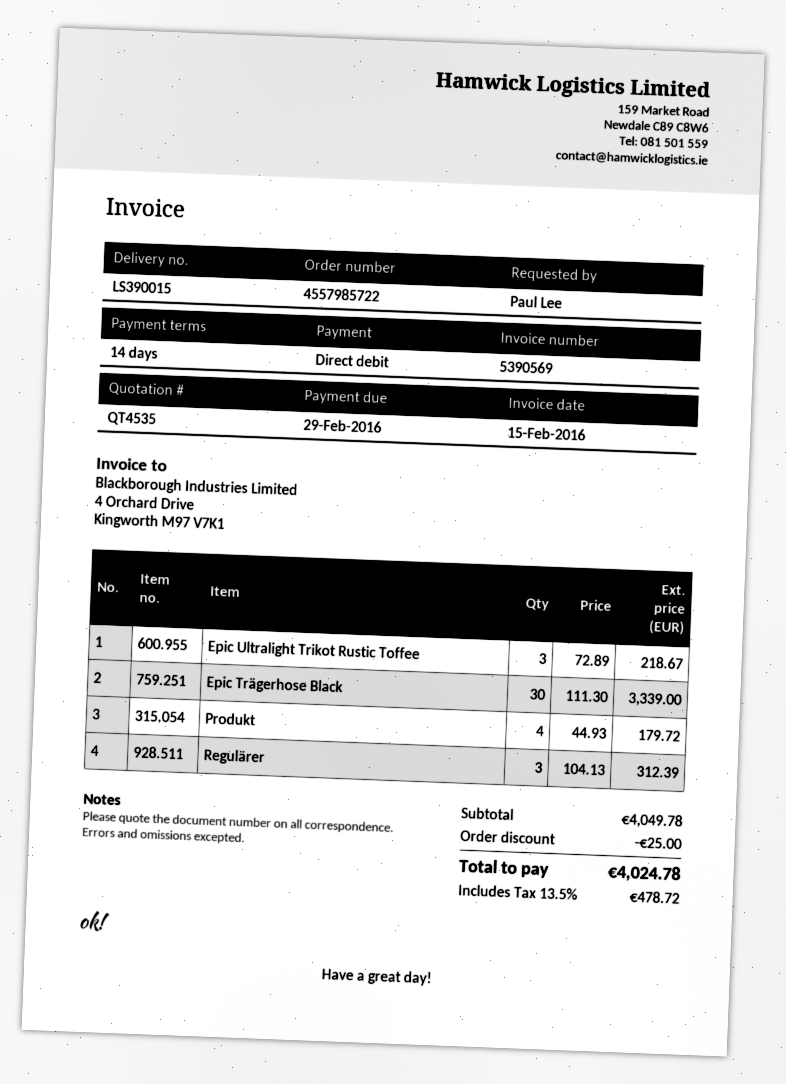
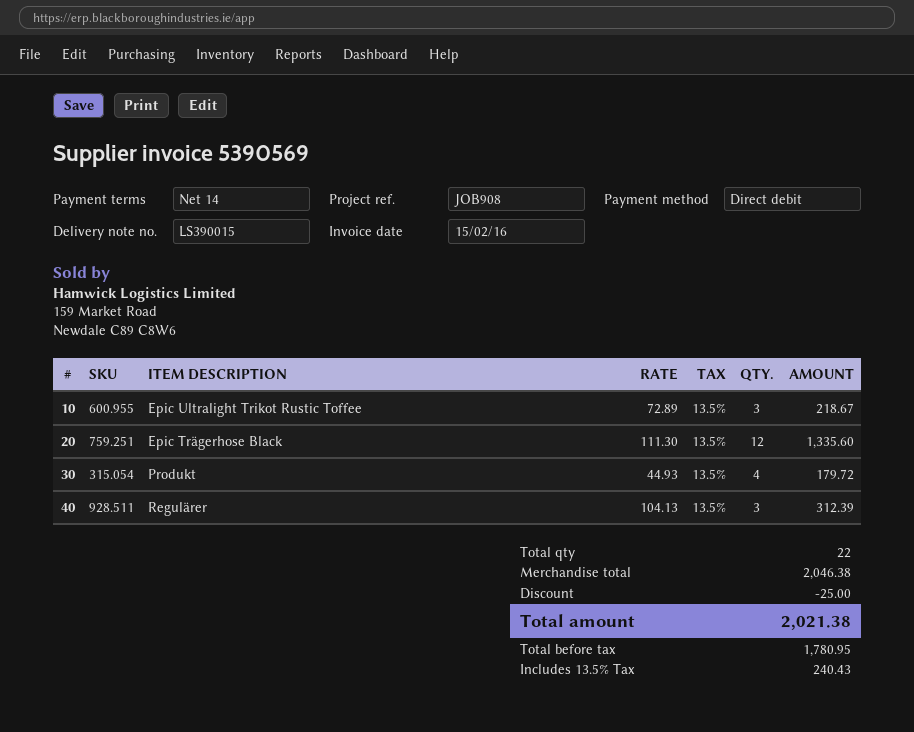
Epic Trägerhose Black: 30 x 111.30 = 3339.00 -> 12 x 111.30 = 1335.60
subtotal: 4049.78 -> 2046.38
tax: 13.5% = 478.72 -> 13.5% = 240.43
total: 4024.78 -> 2021.38

